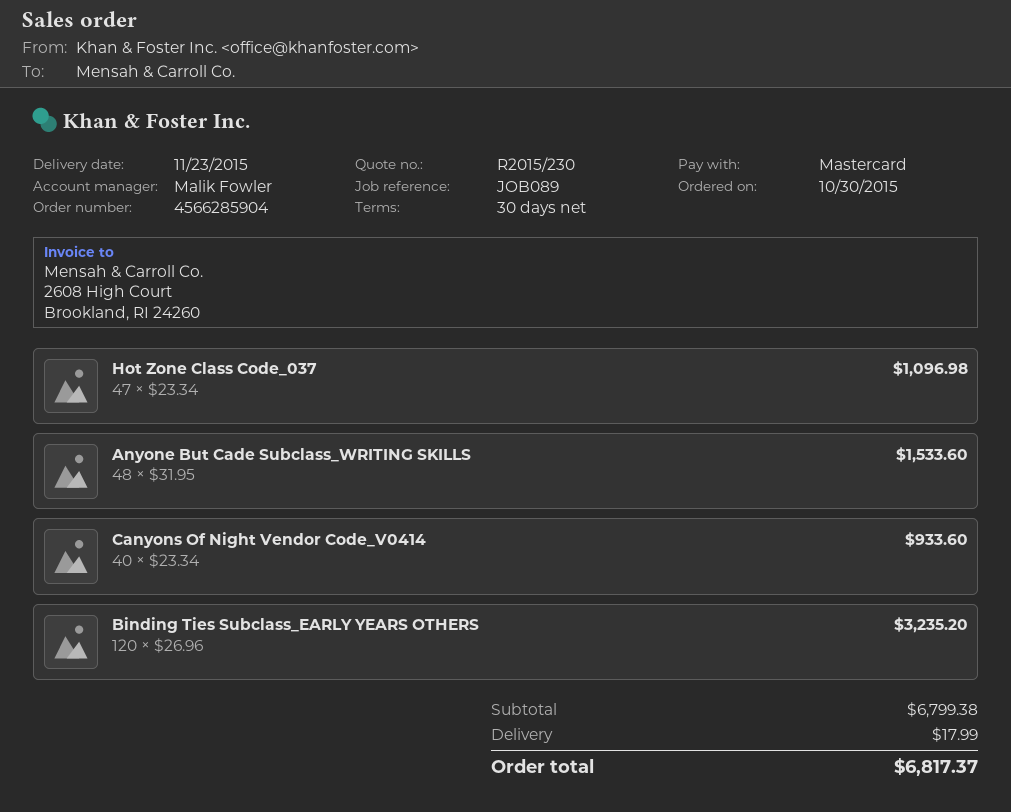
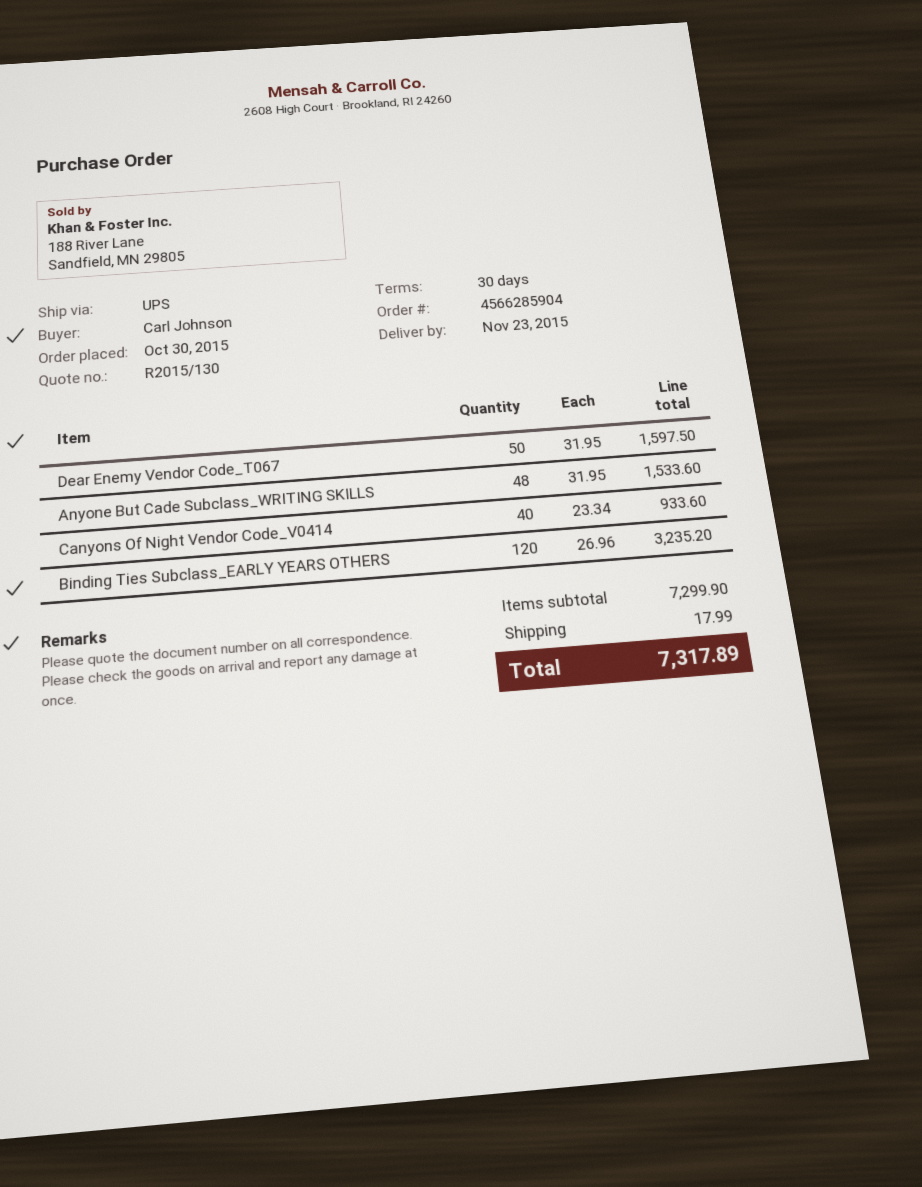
quote number: R2015/230 -> R2015/130
Hot Zone Class Code_037: 47 x 23.34 = 1096.98 -> none
Dear Enemy Vendor Code_T067: none -> 50 x 31.95 = 1597.50
subtotal: 6799.38 -> 7299.90
total: 6817.37 -> 7317.89

